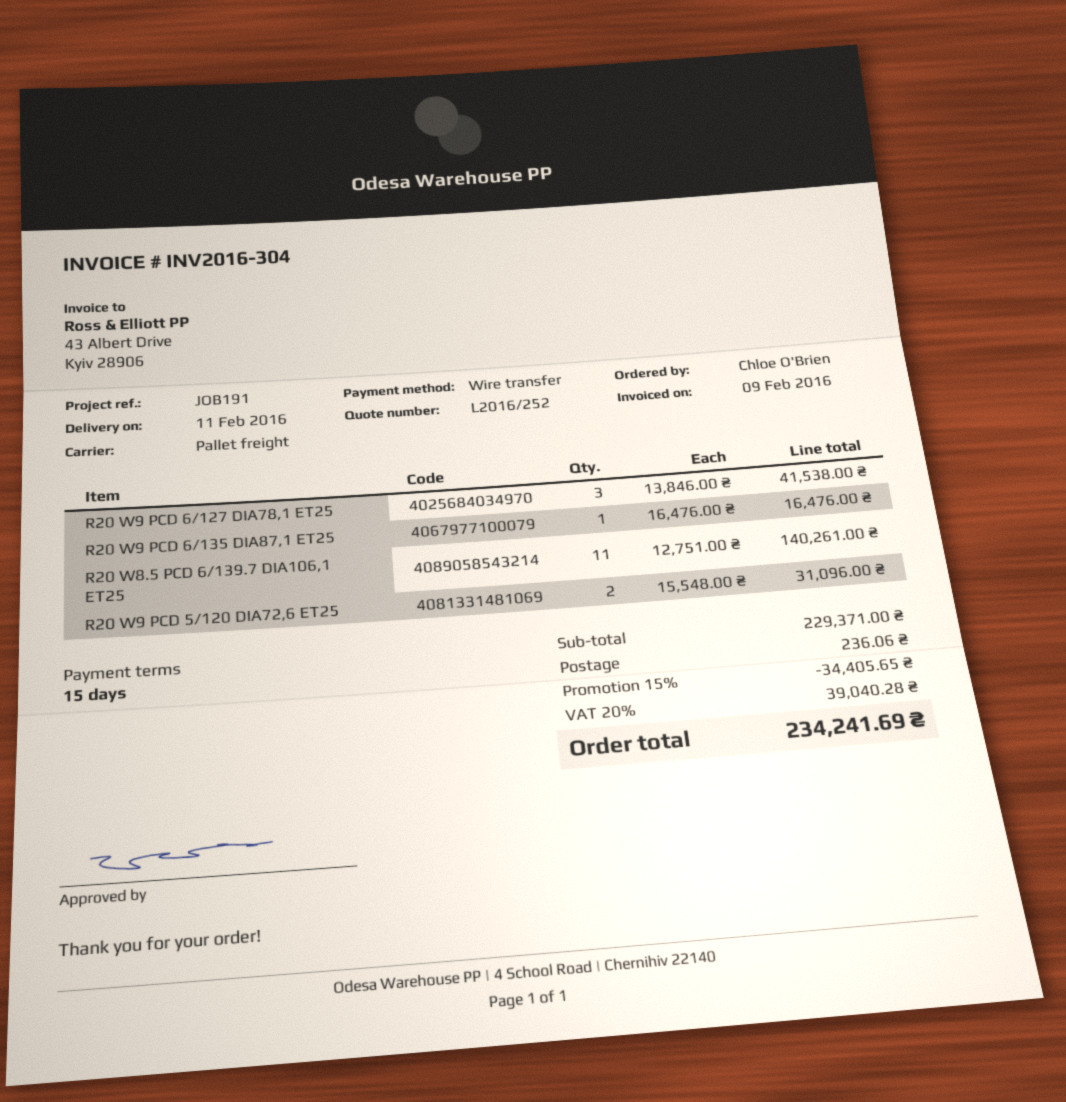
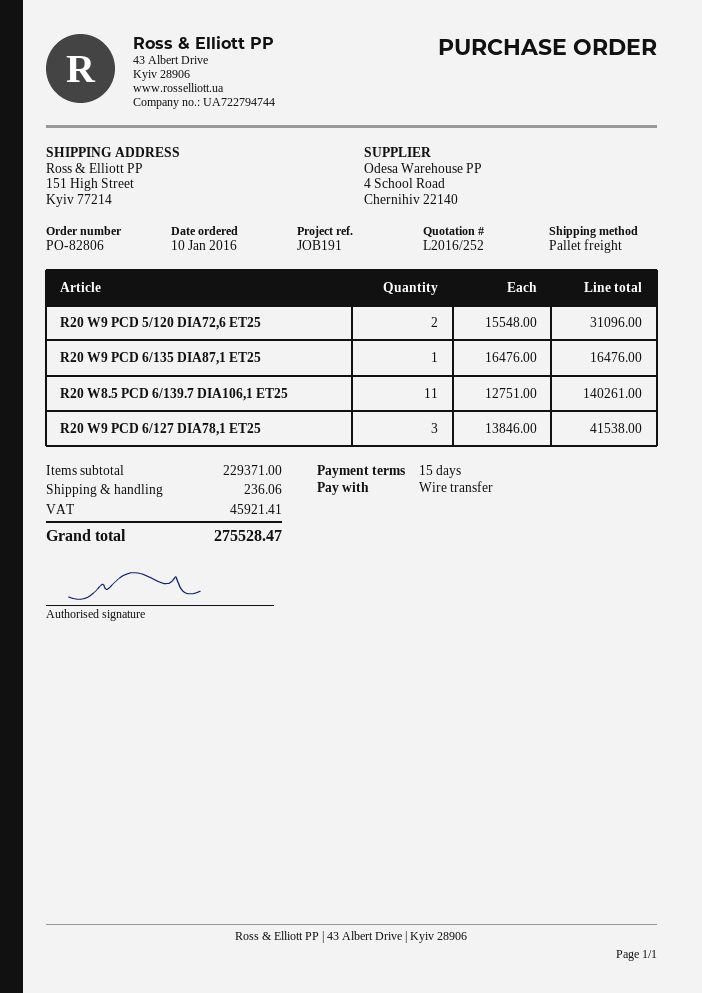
discount: 15% = 34405.65 -> none
tax: 39040.28 -> 45921.41
total: 234241.69 -> 275528.47

